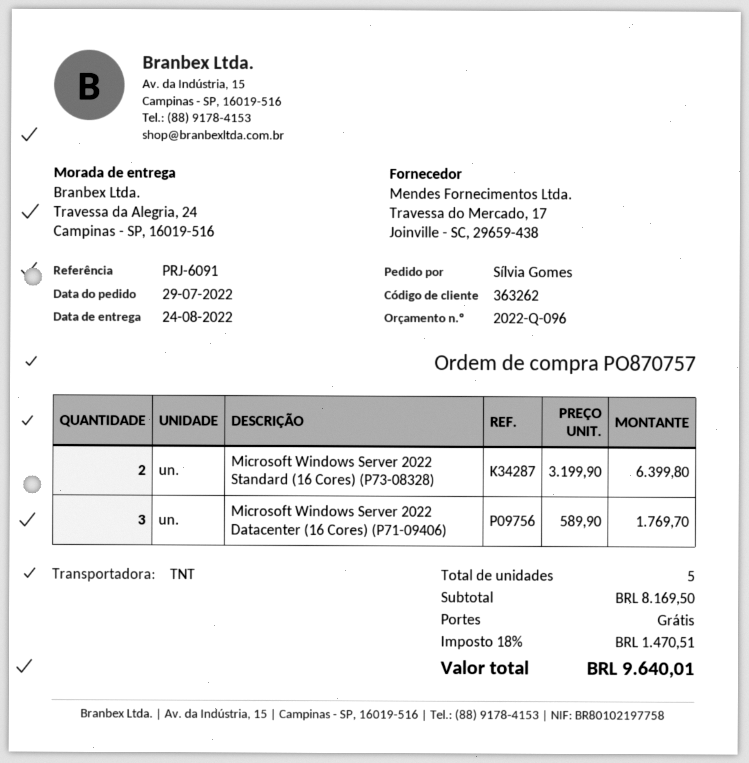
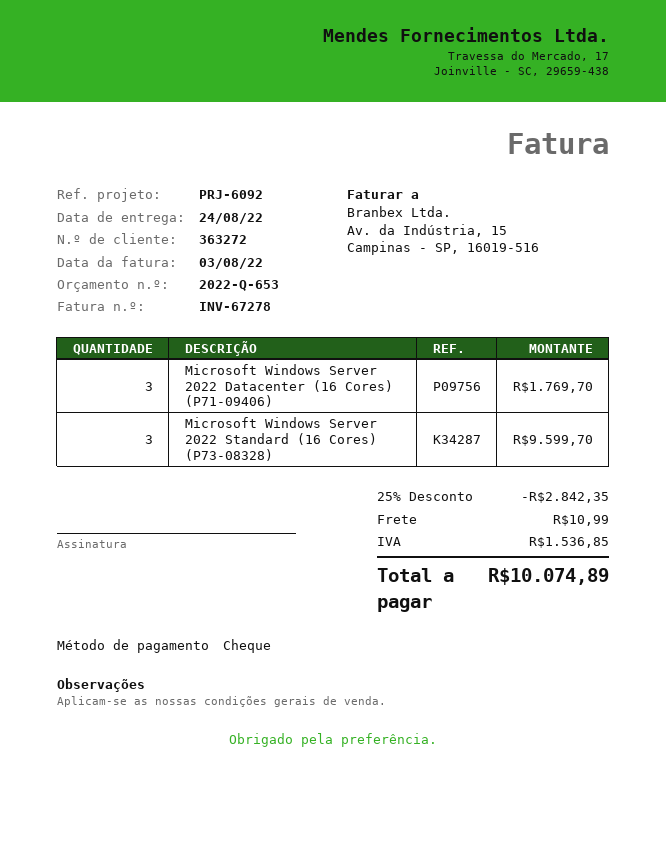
quote number: 2022-Q-096 -> 2022-Q-653
customer number: 363262 -> 363272
reference: PRJ-6091 -> PRJ-6092
Microsoft Windows Server 2022 Standard (16 Cores) (P73-08328): 2 for 6399.80 -> 3 for 9599.70
discount: none -> 25% = 2842.35
shipping: 0.00 -> 10.99
tax: 1470.51 -> 1536.85
total: 9640.01 -> 10074.89

